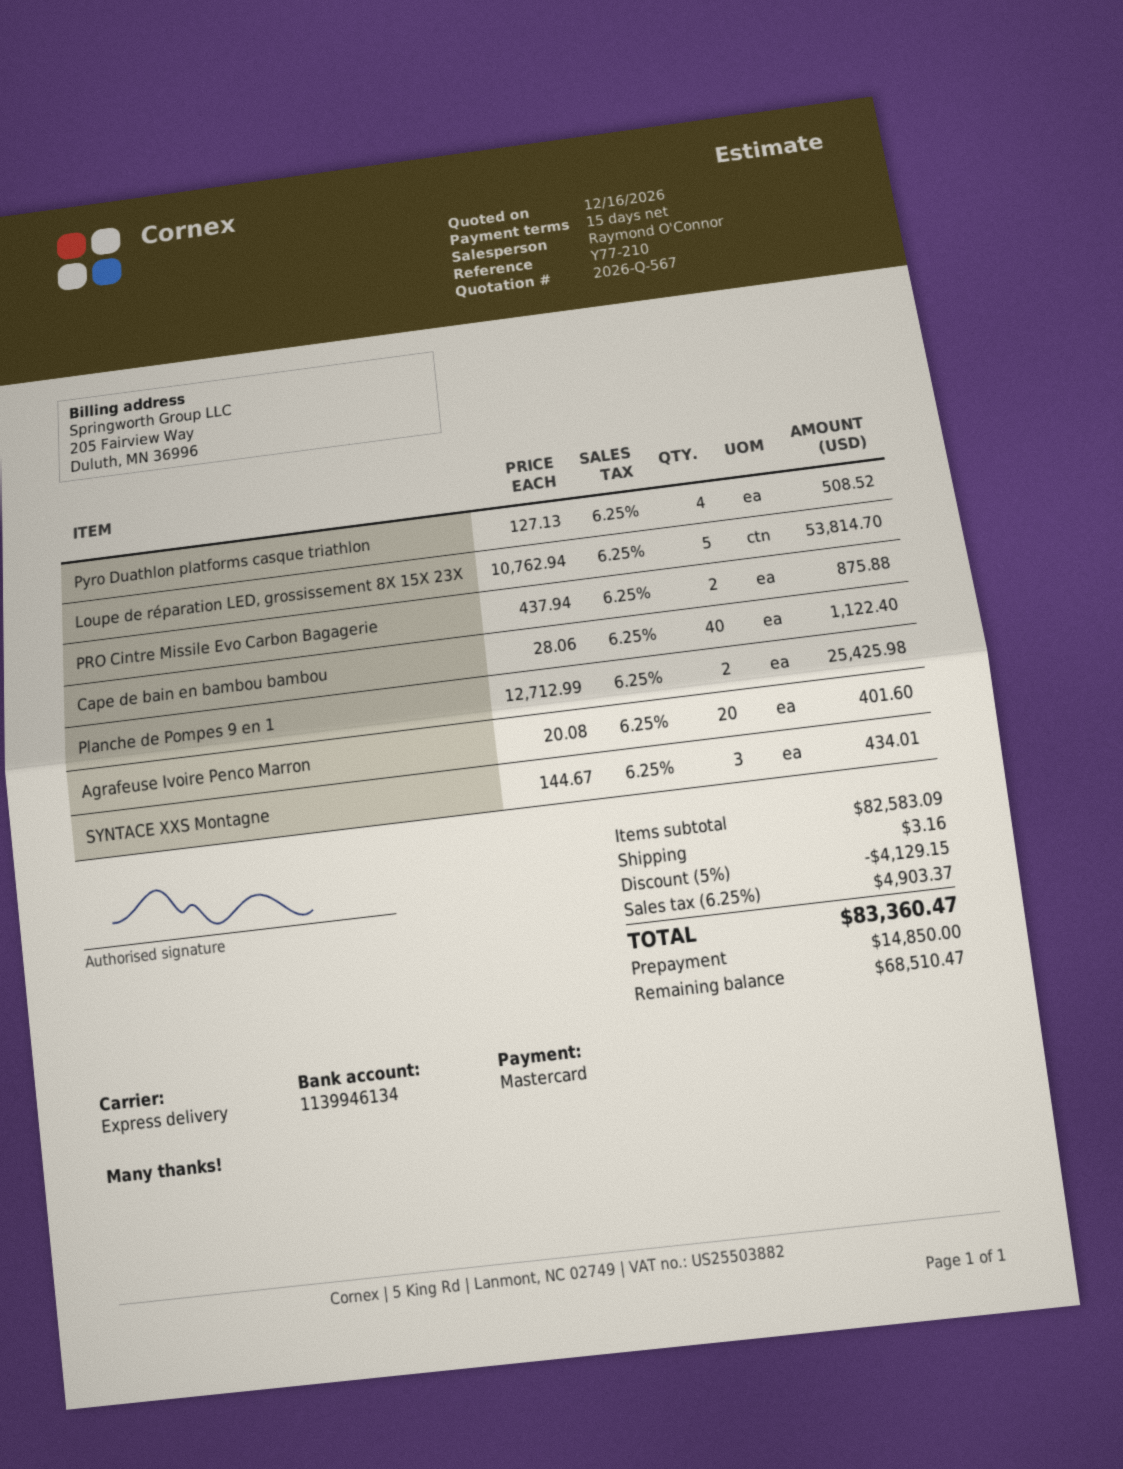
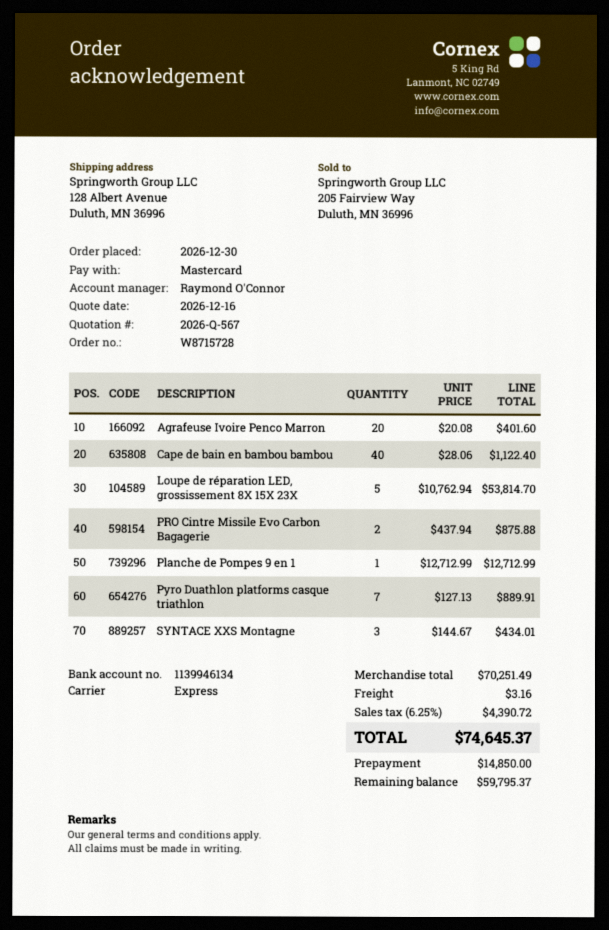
Pyro Duathlon platforms casque triathlon: 4 x 127.13 = 508.52 -> 7 x 127.13 = 889.91
Planche de Pompes 9 en 1: 2 x 12712.99 = 25425.98 -> 1 x 12712.99 = 12712.99
subtotal: 82583.09 -> 70251.49
discount: 5% = 4129.15 -> none
tax: 6.25% = 4903.37 -> 6.25% = 4390.72
total: 83360.47 -> 74645.37
balance: 68510.47 -> 59795.37

